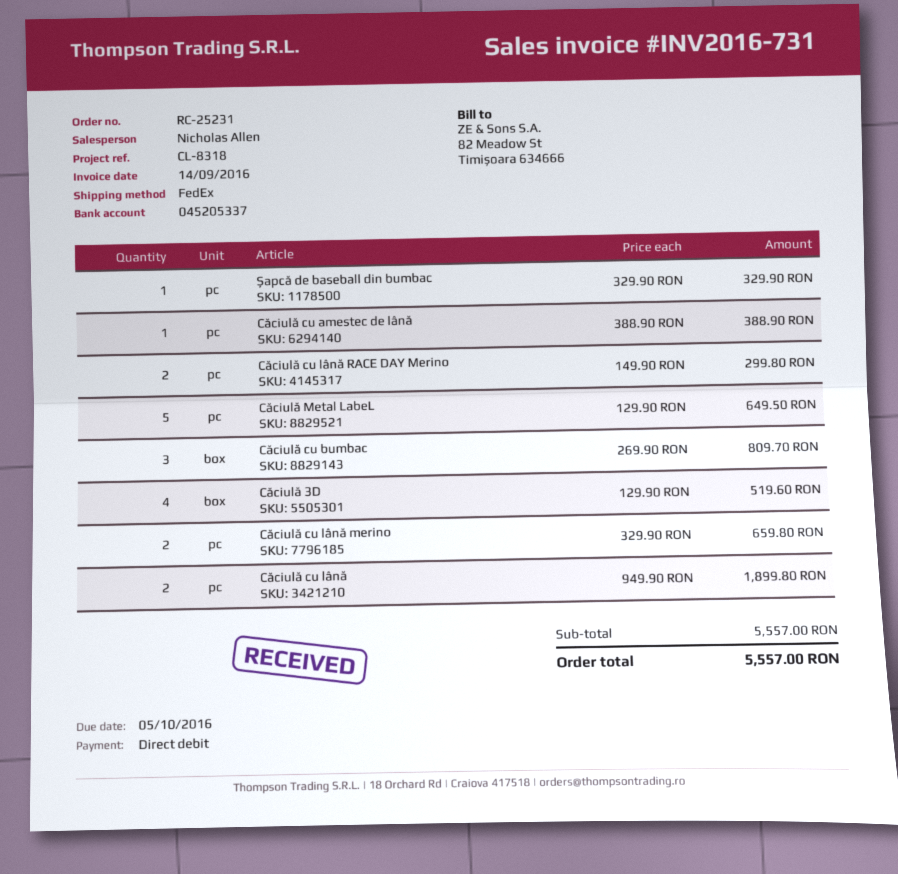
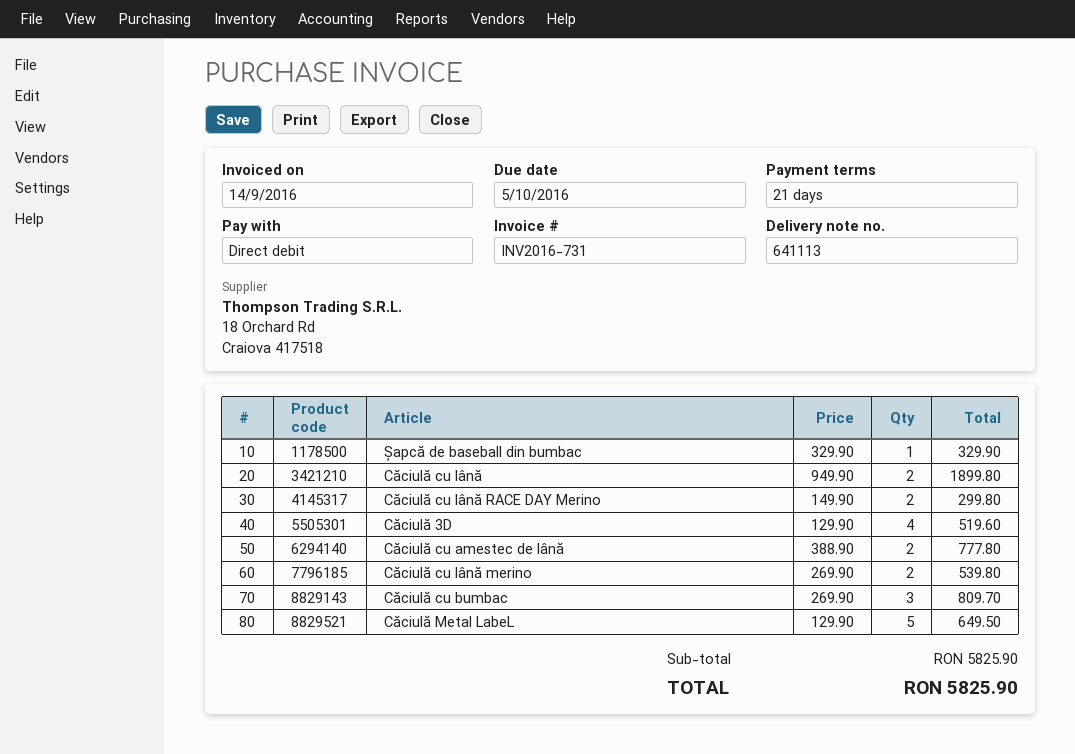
Căciulă cu amestec de lână: 1 x 388.90 = 388.90 -> 2 x 388.90 = 777.80
Căciulă cu lână merino: 2 x 329.90 = 659.80 -> 2 x 269.90 = 539.80
subtotal: 5557.00 -> 5825.90
total: 5557.00 -> 5825.90

